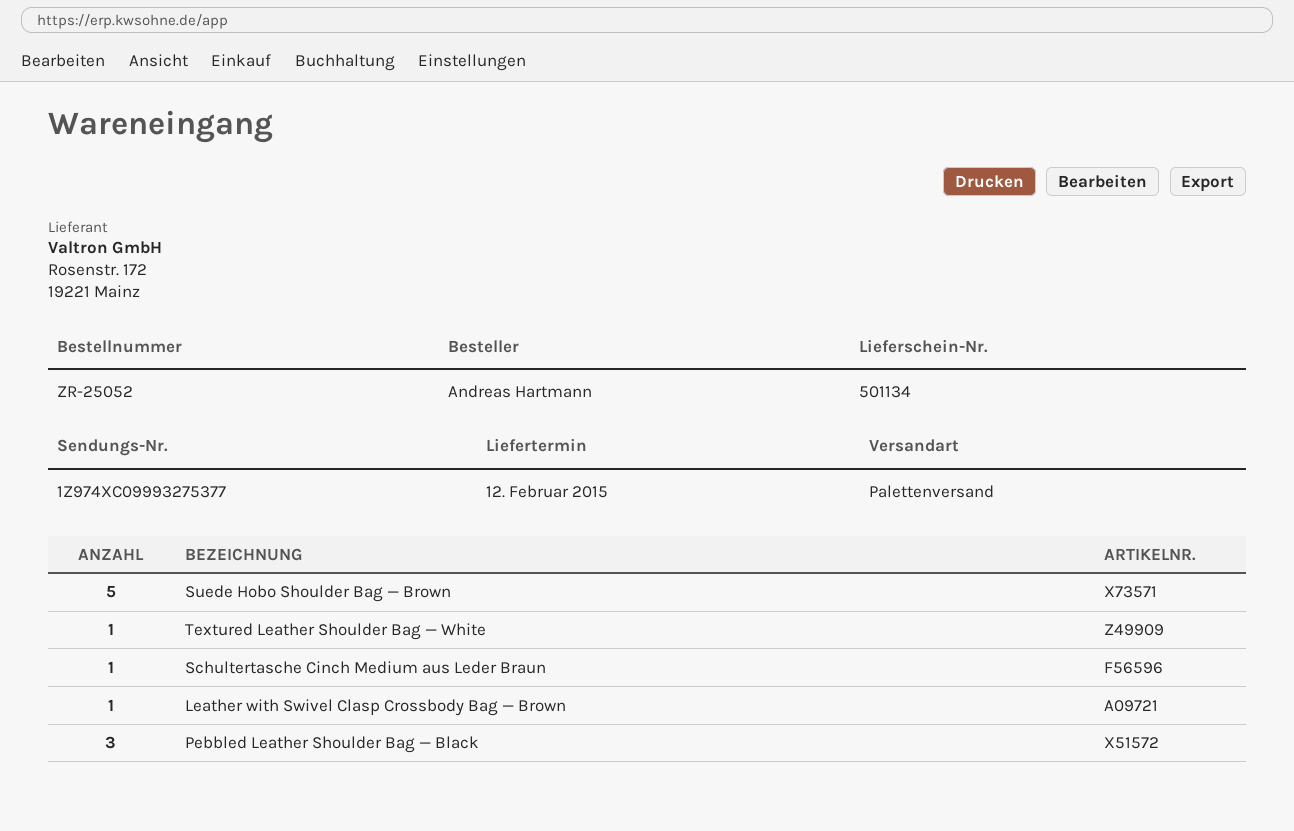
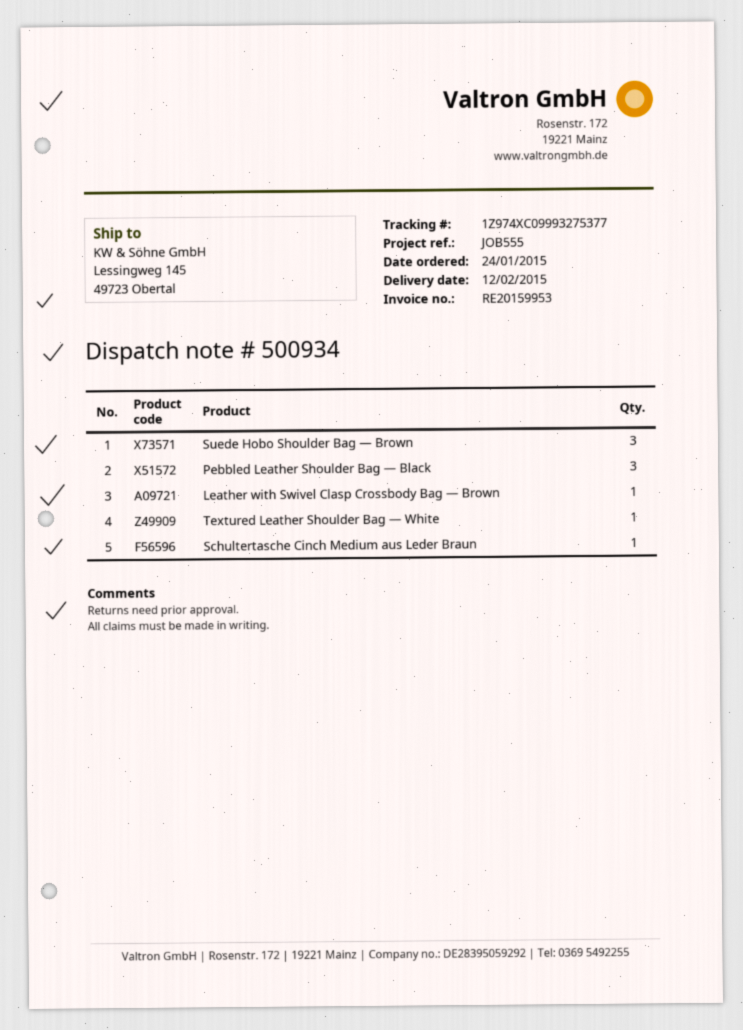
delivery note number: 501134 -> 500934
Suede Hobo Shoulder Bag — Brown: 5 -> 3

